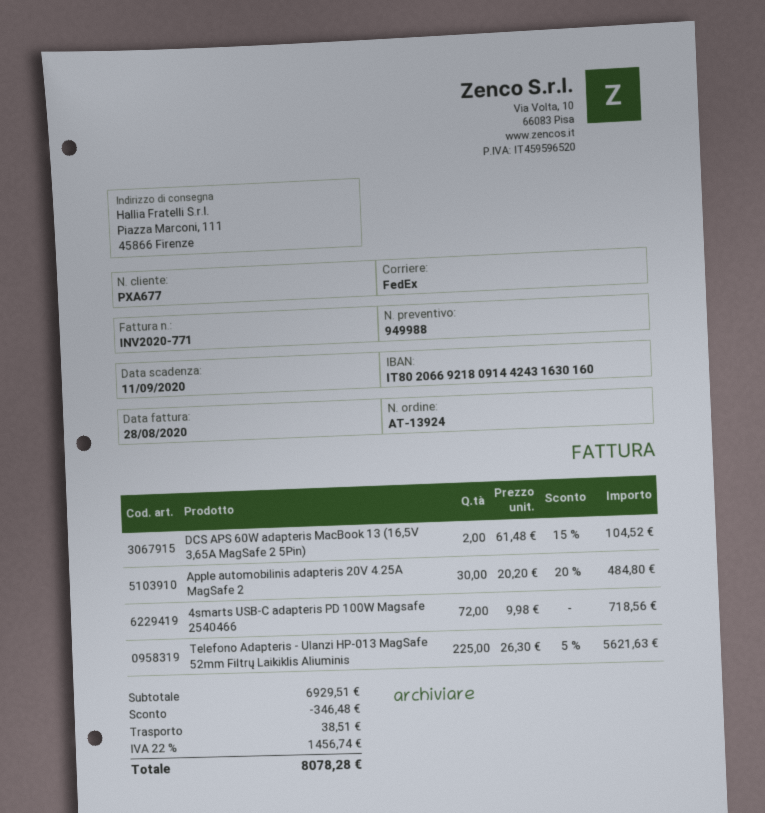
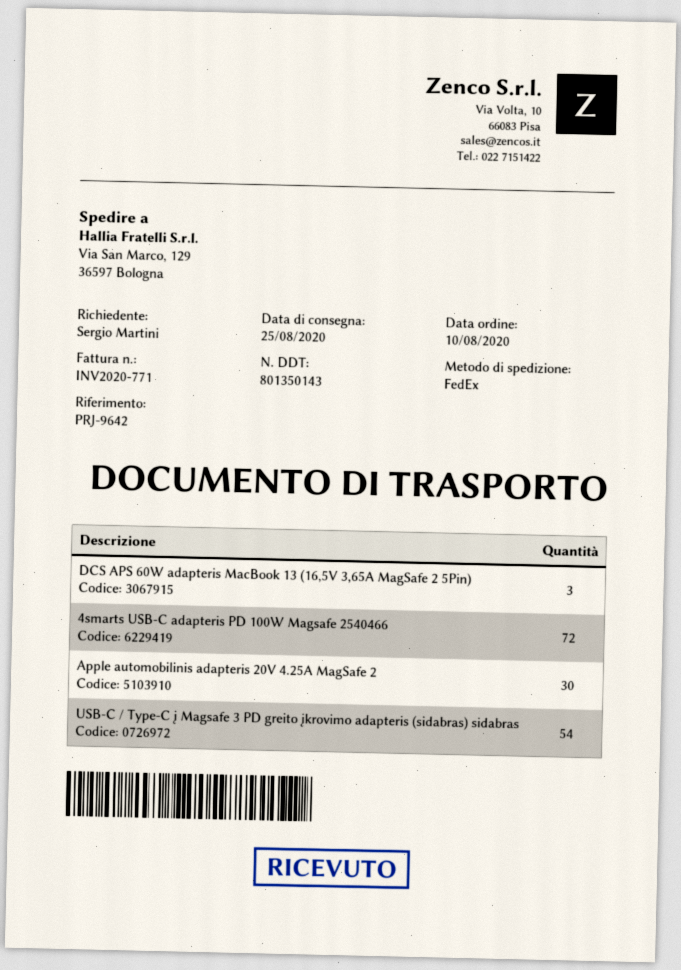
ship to: Piazza Marconi, 111, 45866 Firenze -> Via San Marco, 129, 36597 Bologna
DCS APS 60W adapteris MacBook 13 (16,5V 3,65A MagSafe 2 5Pin): 2 -> 3
Telefono Adapteris - Ulanzi HP-013 MagSafe 52mm Filtrų Laikiklis Aliuminis: 225 -> none
USB-C / Type-C į Magsafe 3 PD greito įkrovimo adapteris (sidabras) sidabras: none -> 54

